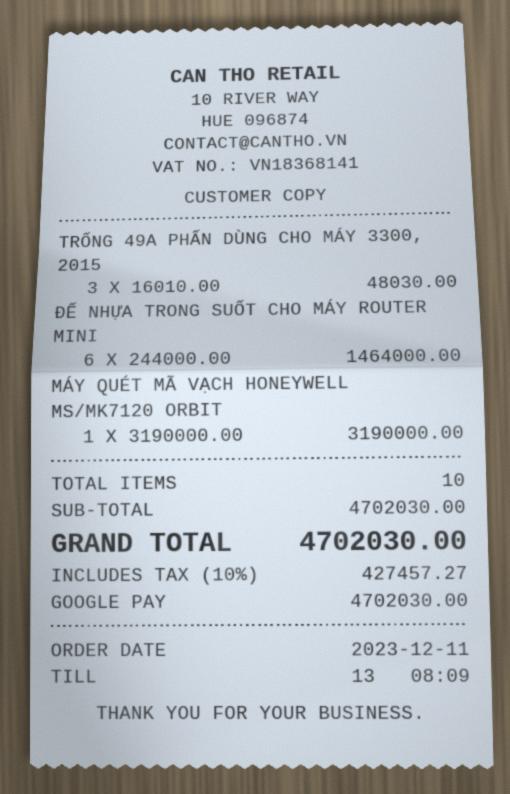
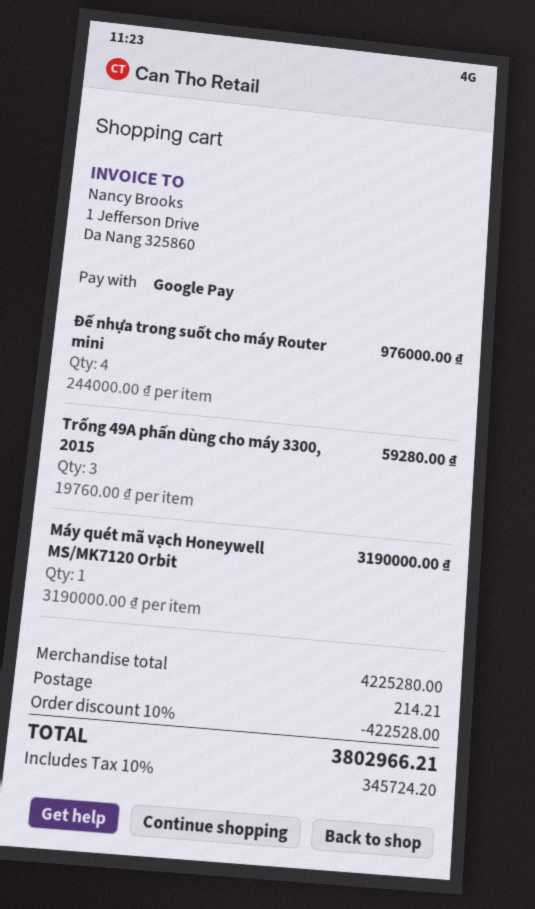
TRỐNG 49A PHẤN DÙNG CHO MÁY 3300, 2015: 3 x 16010.00 = 48030.00 -> 3 x 19760.00 = 59280.00
ĐẾ NHỰA TRONG SUỐT CHO MÁY ROUTER MINI: 6 x 244000.00 = 1464000.00 -> 4 x 244000.00 = 976000.00
subtotal: 4702030.00 -> 4225280.00
discount: none -> 10% = 422528.00
shipping: none -> 214.21
tax: 10% = 427457.27 -> 10% = 345724.20
total: 4702030.00 -> 3802966.21

